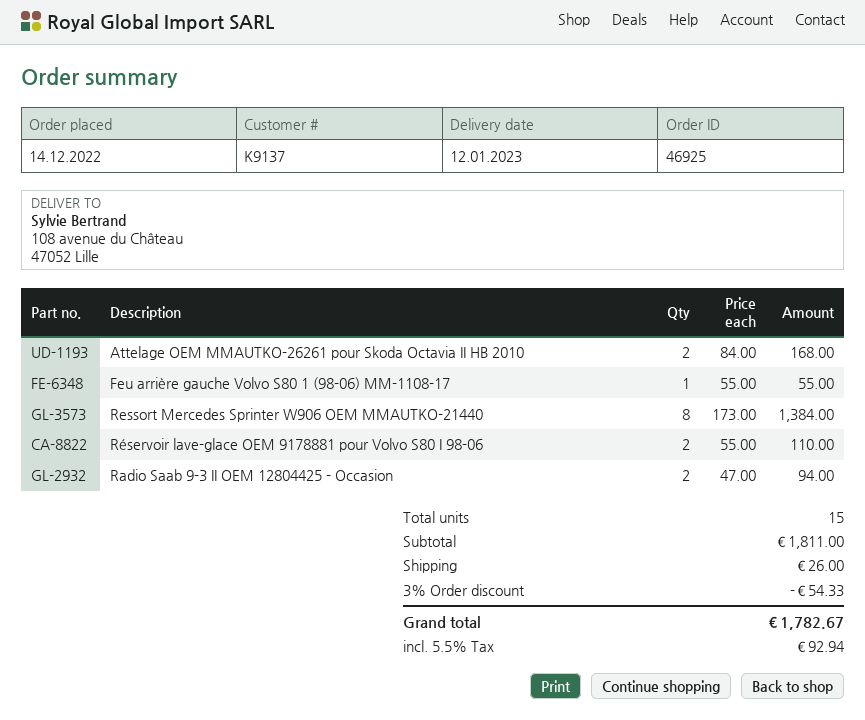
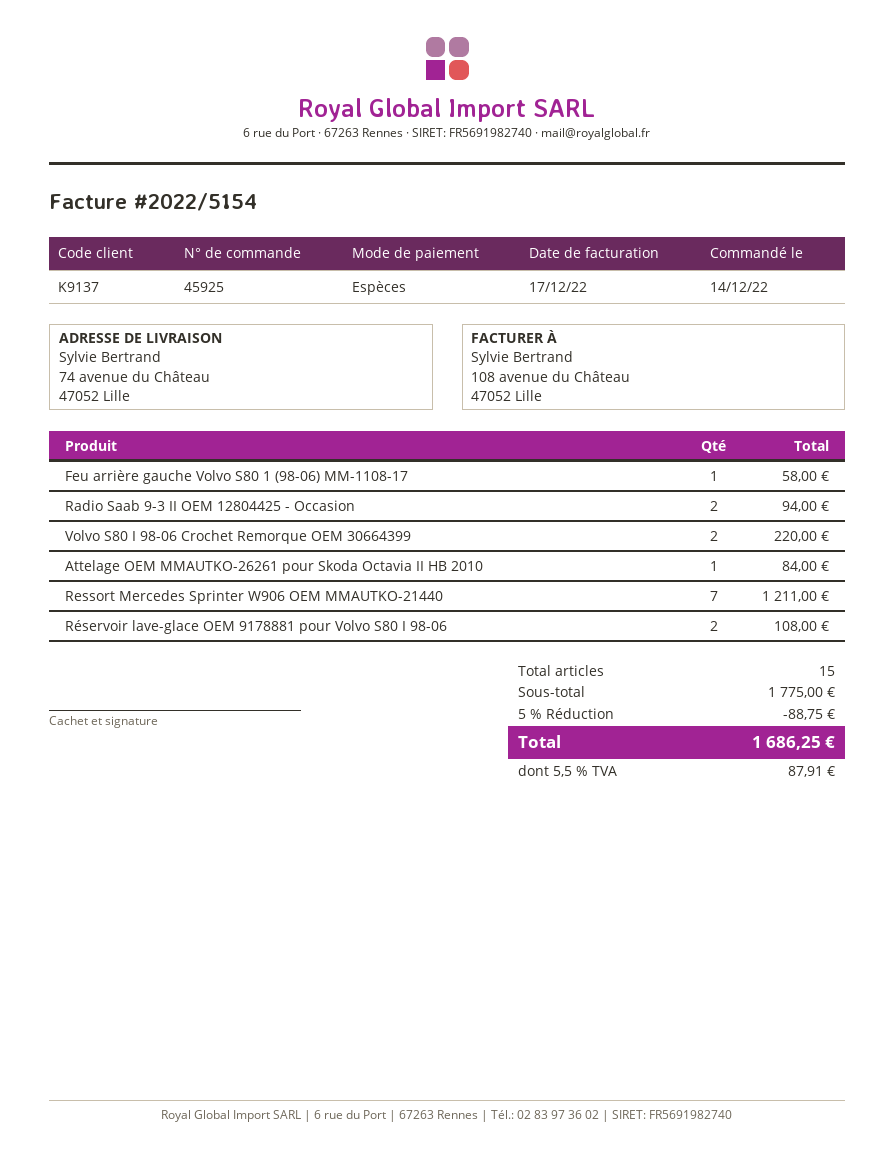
order number: 46925 -> 45925
ship to: 108 avenue du Château, 47052 Lille -> 74 avenue du Château, 47052 Lille
Attelage OEM MMAUTKO-26261 pour Skoda Octavia II HB 2010: 2 for 168.00 -> 1 for 84.00
Feu arrière gauche Volvo S80 1 (98-06) MM-1108-17: 1 for 55.00 -> 1 for 58.00
Ressort Mercedes Sprinter W906 OEM MMAUTKO-21440: 8 for 1384.00 -> 7 for 1211.00
Réservoir lave-glace OEM 9178881 pour Volvo S80 I 98-06: 2 for 110.00 -> 2 for 108.00
Volvo S80 I 98-06 Crochet Remorque OEM 30664399: none -> 2 for 220.00
subtotal: 1811.00 -> 1775.00
discount: 3% = 54.33 -> 5% = 88.75
shipping: 26.00 -> none
tax: 5.5% = 92.94 -> 5.5% = 87.91
total: 1782.67 -> 1686.25

